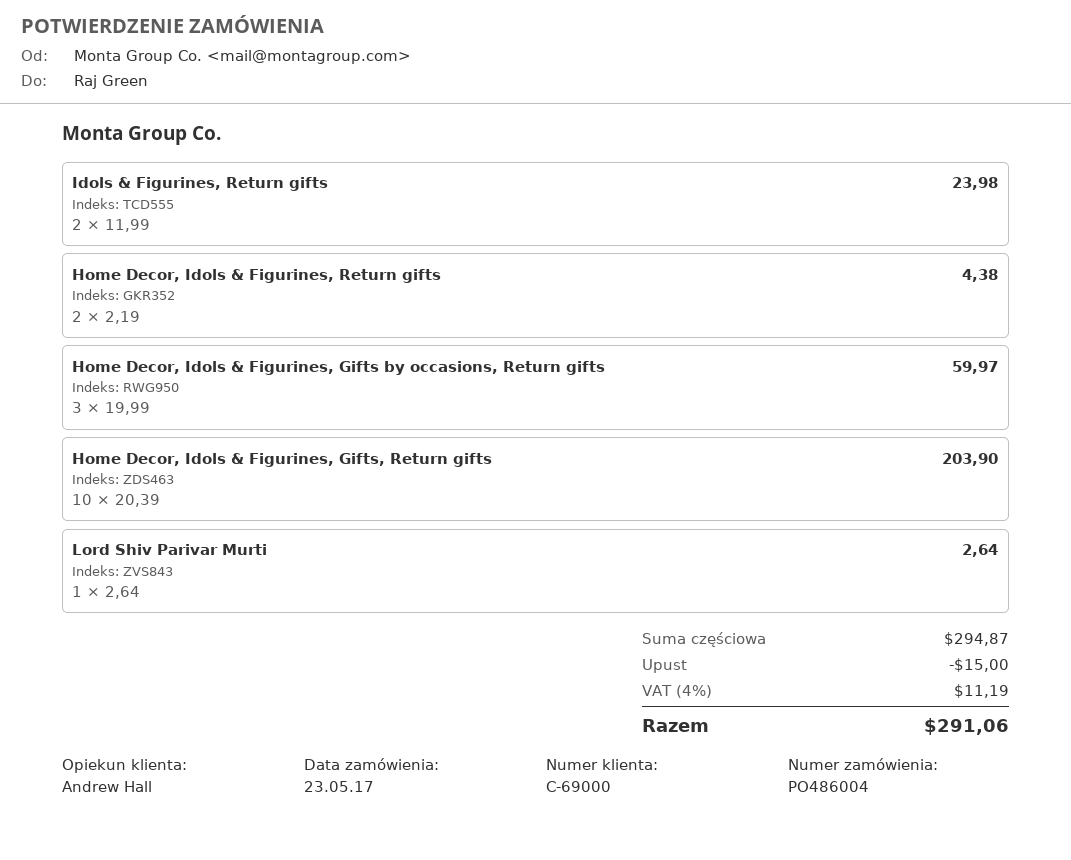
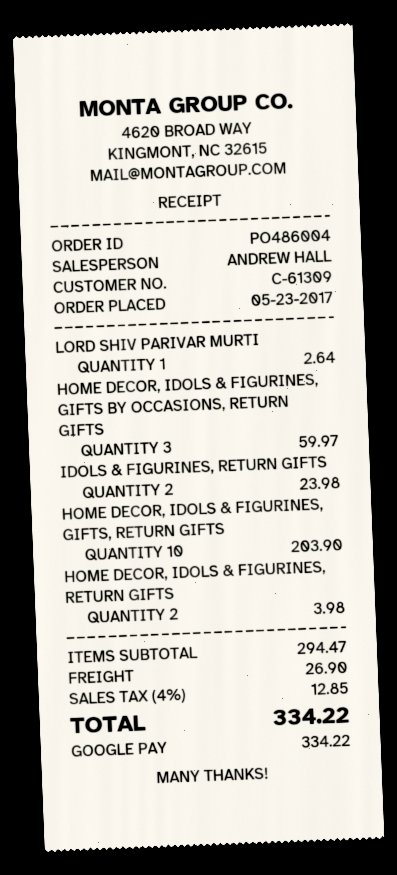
customer number: C-69000 -> C-61309
Home Decor, Idols & Figurines, Return gifts: 2 for 4.38 -> 2 for 3.98
subtotal: 294.87 -> 294.47
discount: 15.00 -> none
shipping: none -> 26.90
tax: 4% = 11.19 -> 4% = 12.85
total: 291.06 -> 334.22

